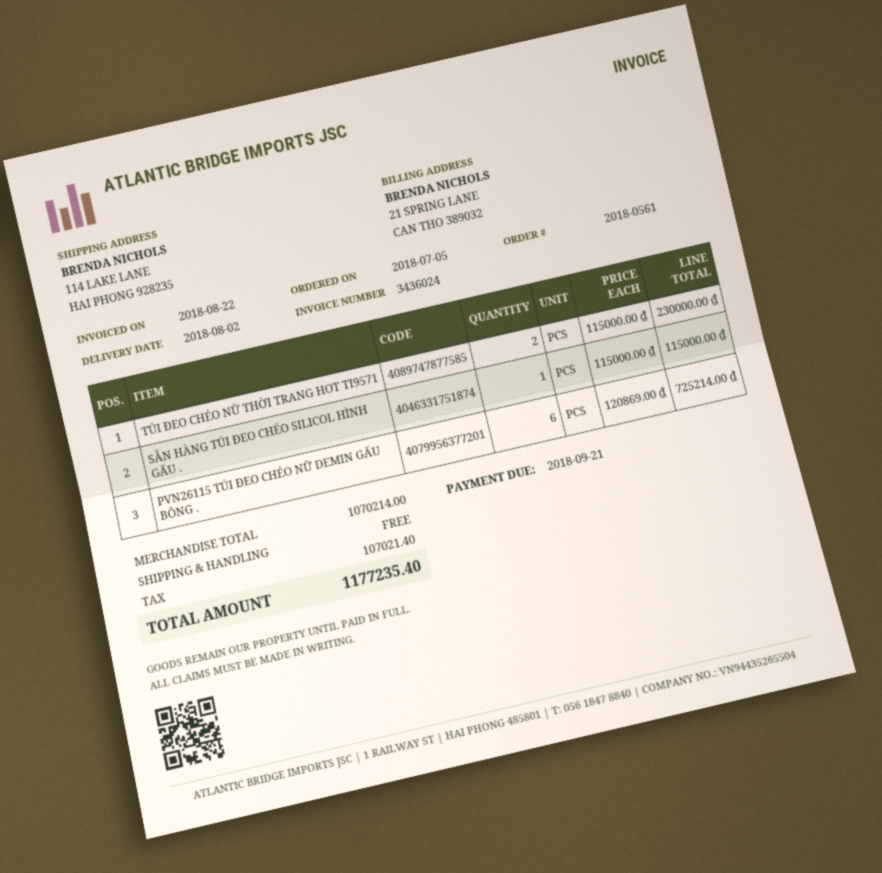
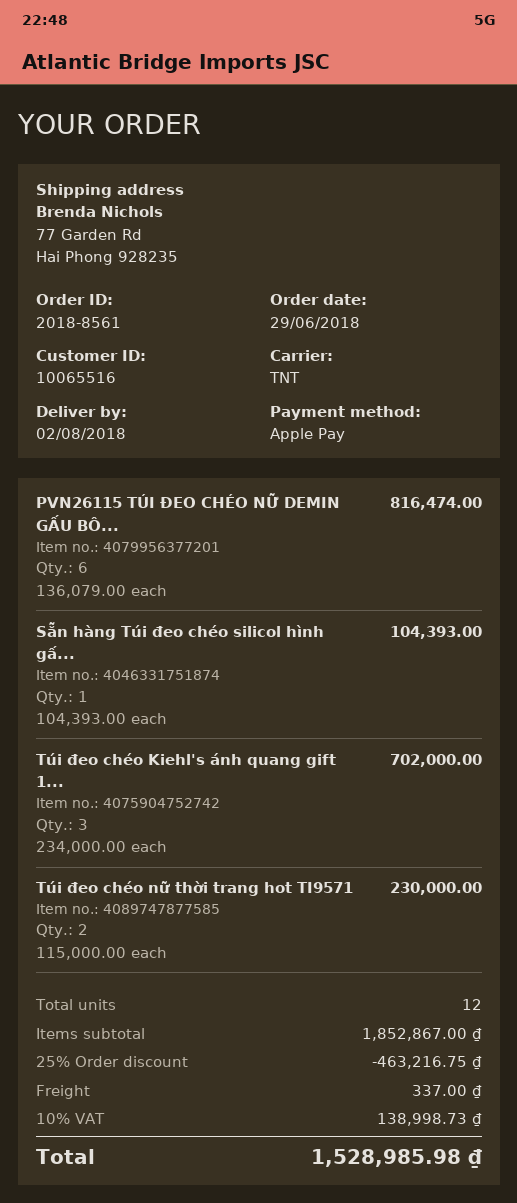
order number: 2018-0561 -> 2018-8561
order date: 2018-07-05 -> 2018-06-29
ship to: 114 LAKE LANE, HAI PHONG 928235 -> 77 Garden Rd, Hai Phong 928235
SẴN HÀNG TÚI ĐEO CHÉO SILICOL HÌNH GẤU .: 1 x 115000.00 = 115000.00 -> 1 x 104393.00 = 104393.00
PVN26115 TÚI ĐEO CHÉO NỮ DEMIN GẤU BÔNG .: 6 x 120869.00 = 725214.00 -> 6 x 136079.00 = 816474.00
Túi đeo chéo Kiehl's ánh quang gift 1...: none -> 3 x 234000.00 = 702000.00
subtotal: 1070214.00 -> 1852867.00
discount: none -> 25% = 463216.75
shipping: 0.00 -> 337.00
tax: 107021.40 -> 138998.73
total: 1177235.40 -> 1528985.98

